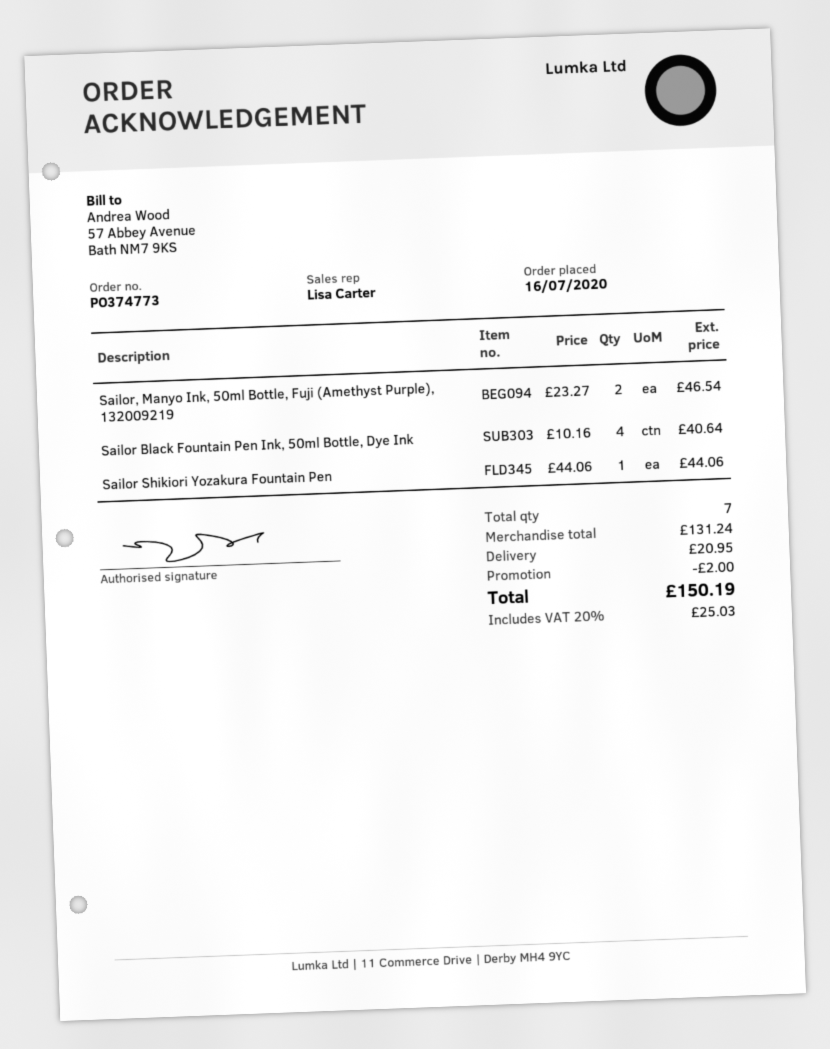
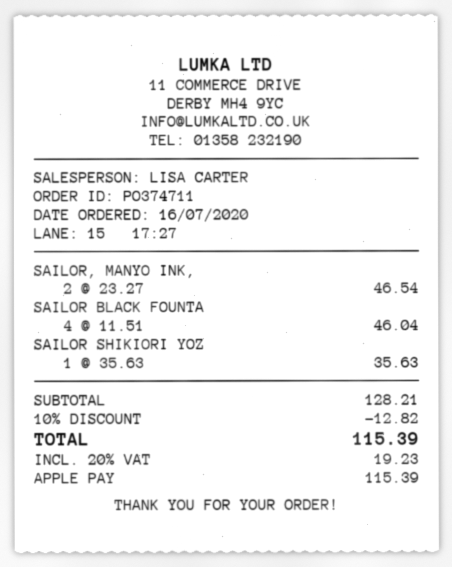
order number: PO374773 -> PO374711
Sailor Black Fountain Pen Ink, 50ml Bottle, Dye Ink: 4 x 10.16 = 40.64 -> 4 x 11.51 = 46.04
Sailor Shikiori Yozakura Fountain Pen: 1 x 44.06 = 44.06 -> 1 x 35.63 = 35.63
subtotal: 131.24 -> 128.21
discount: 2.00 -> 12.82
shipping: 20.95 -> none
tax: 20% = 25.03 -> 20% = 19.23
total: 150.19 -> 115.39

